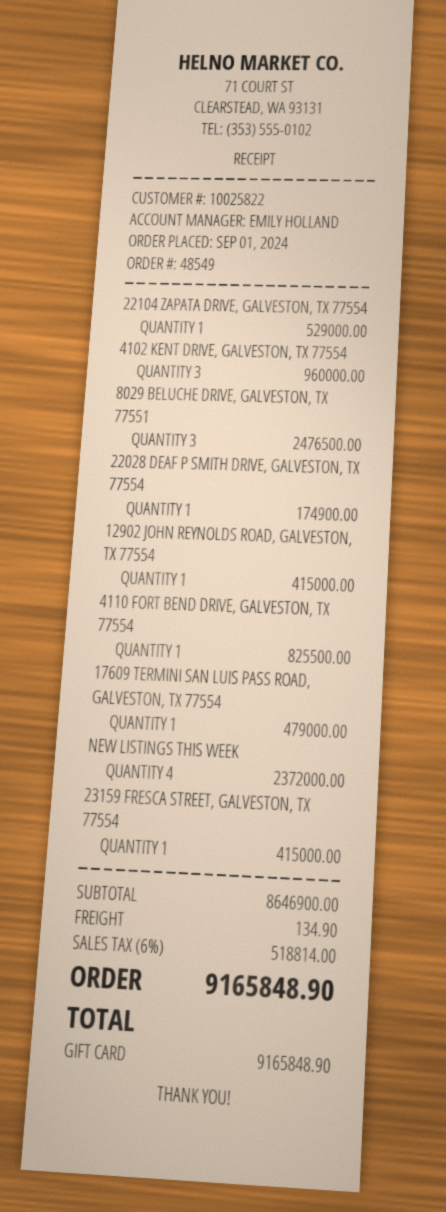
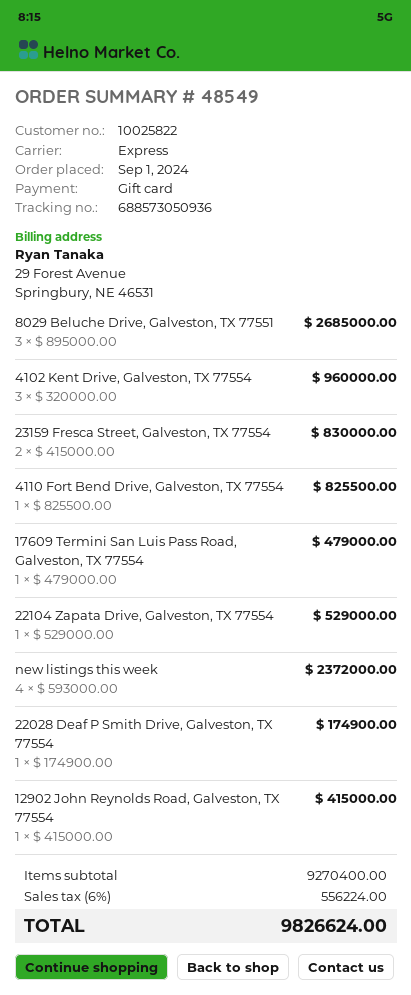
8029 BELUCHE DRIVE, GALVESTON, TX 77551: 3 for 2476500.00 -> 3 for 2685000.00
23159 FRESCA STREET, GALVESTON, TX 77554: 1 for 415000.00 -> 2 for 830000.00
subtotal: 8646900.00 -> 9270400.00
shipping: 134.90 -> none
tax: 6% = 518814.00 -> 6% = 556224.00
total: 9165848.90 -> 9826624.00

